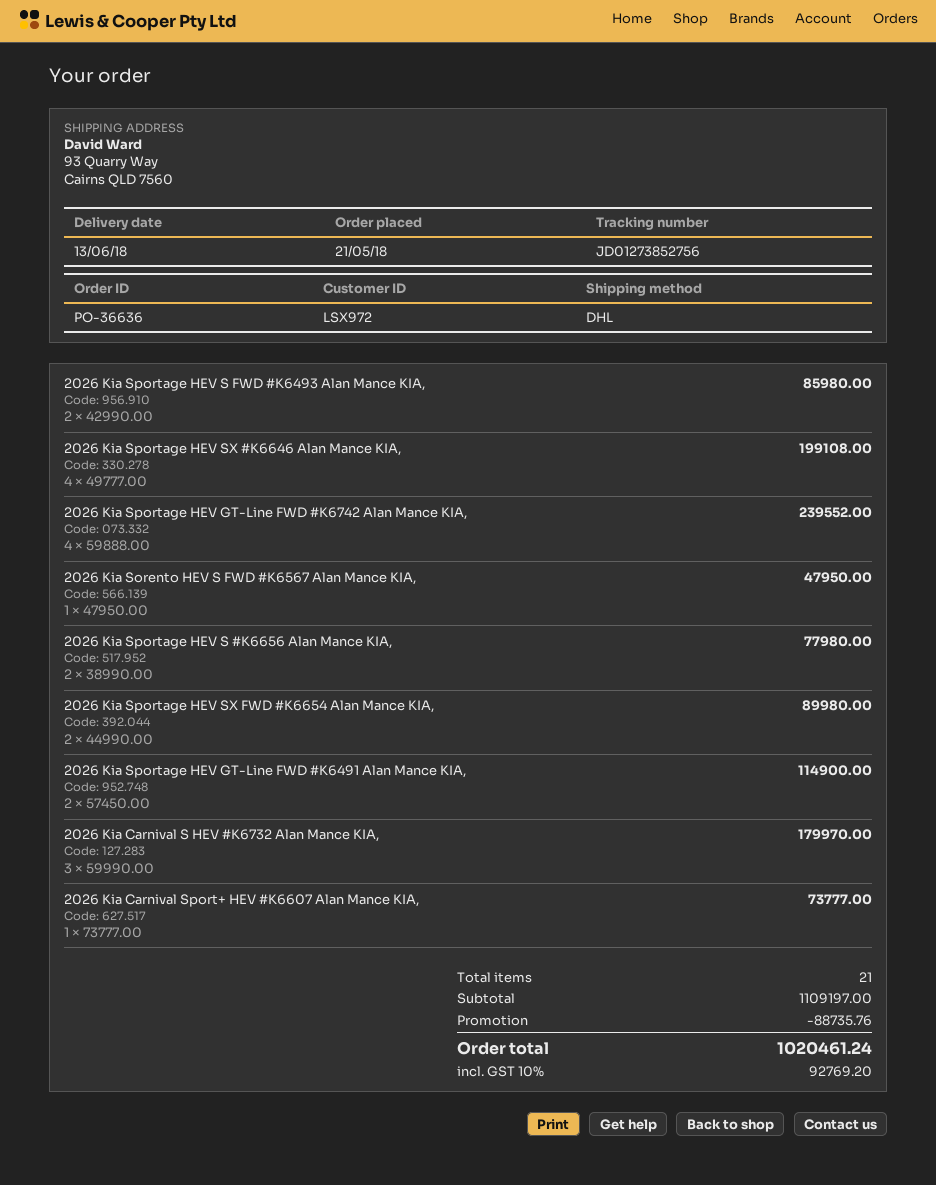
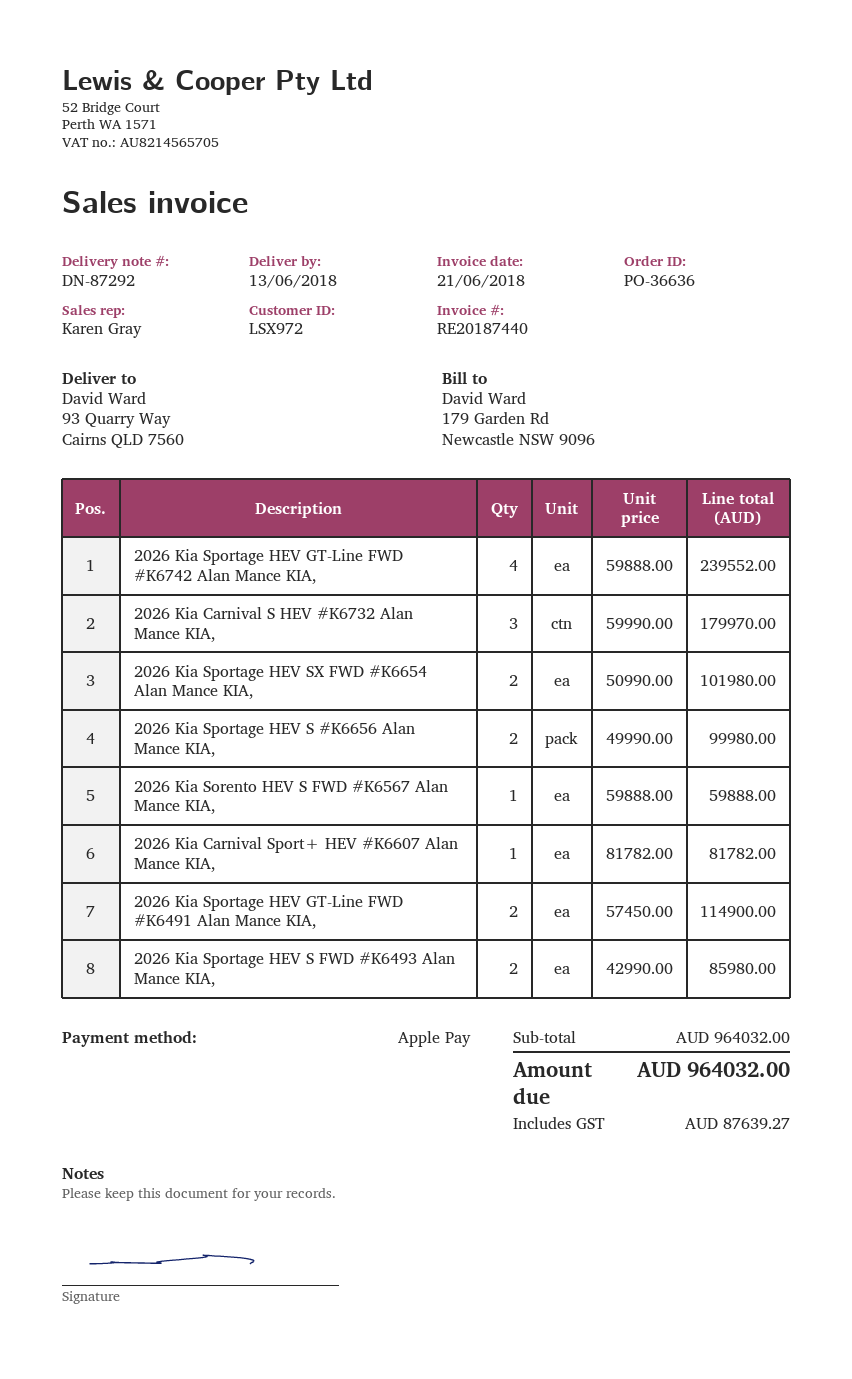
2026 Kia Sportage HEV SX #K6646 Alan Mance KIA,: 4 x 49777.00 = 199108.00 -> none
2026 Kia Sorento HEV S FWD #K6567 Alan Mance KIA,: 1 x 47950.00 = 47950.00 -> 1 x 59888.00 = 59888.00
2026 Kia Sportage HEV S #K6656 Alan Mance KIA,: 2 x 38990.00 = 77980.00 -> 2 x 49990.00 = 99980.00
2026 Kia Sportage HEV SX FWD #K6654 Alan Mance KIA,: 2 x 44990.00 = 89980.00 -> 2 x 50990.00 = 101980.00
2026 Kia Carnival Sport+ HEV #K6607 Alan Mance KIA,: 1 x 73777.00 = 73777.00 -> 1 x 81782.00 = 81782.00
subtotal: 1109197.00 -> 964032.00
discount: 88735.76 -> none
tax: 92769.20 -> 87639.27
total: 1020461.24 -> 964032.00

